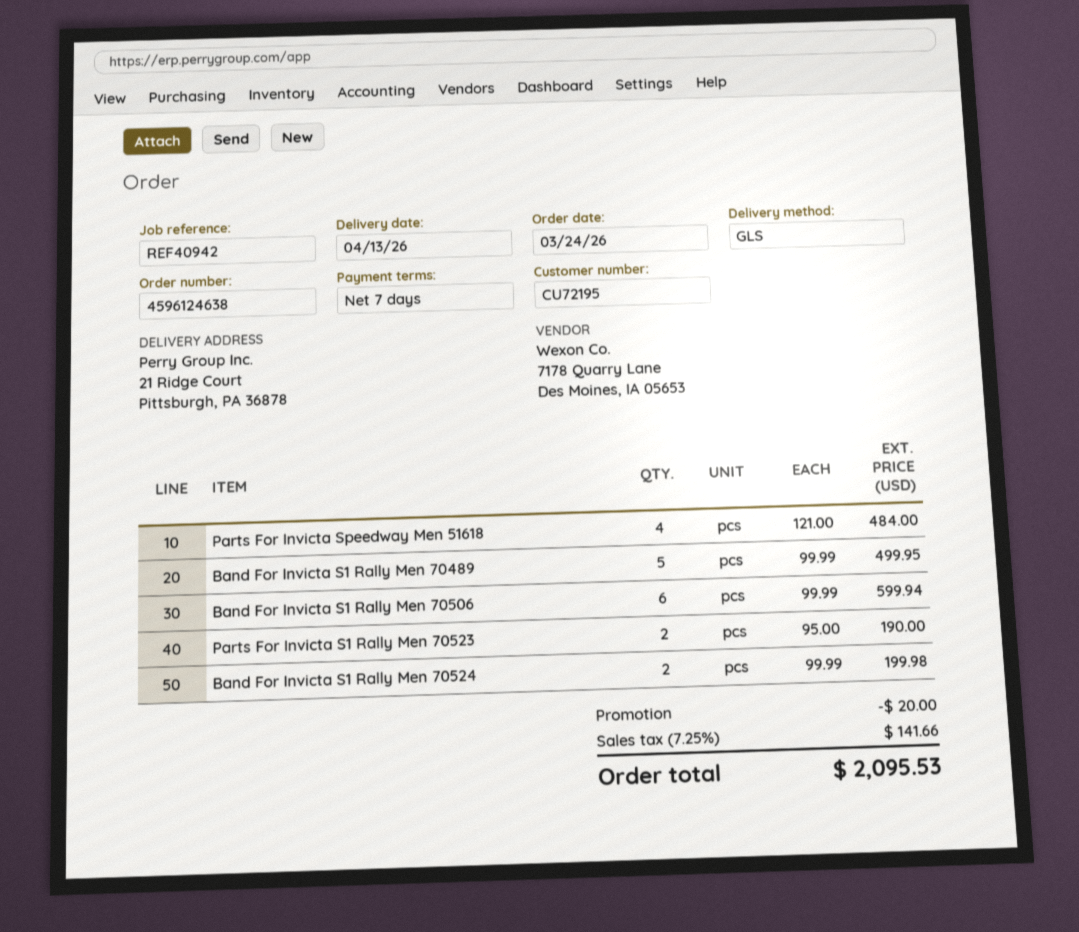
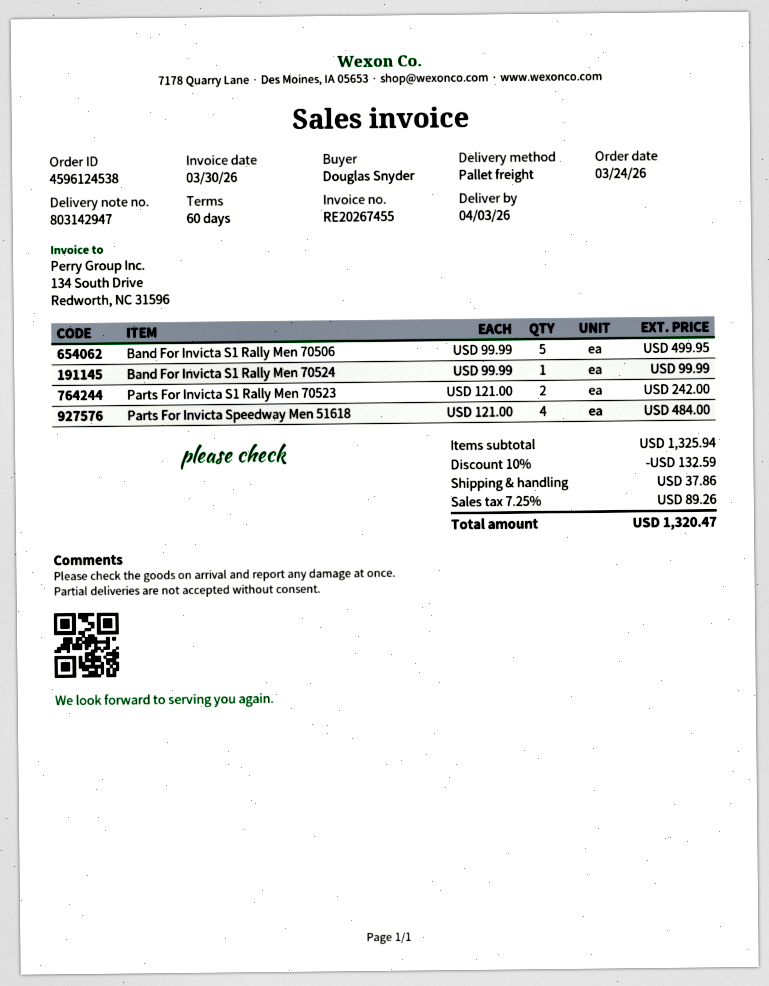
order number: 4596124638 -> 4596124538
delivery date: 2026-04-13 -> 2026-04-03
payment terms: 7 days -> 60 days
shipping method: GLS -> pallet freight
Band For Invicta S1 Rally Men 70489: 5 x 99.99 = 499.95 -> none
Band For Invicta S1 Rally Men 70506: 6 x 99.99 = 599.94 -> 5 x 99.99 = 499.95
Parts For Invicta S1 Rally Men 70523: 2 x 95.00 = 190.00 -> 2 x 121.00 = 242.00
Band For Invicta S1 Rally Men 70524: 2 x 99.99 = 199.98 -> 1 x 99.99 = 99.99
discount: 20.00 -> 132.59
shipping: none -> 37.86
tax: 7.25% = 141.66 -> 7.25% = 89.26
total: 2095.53 -> 1320.47

